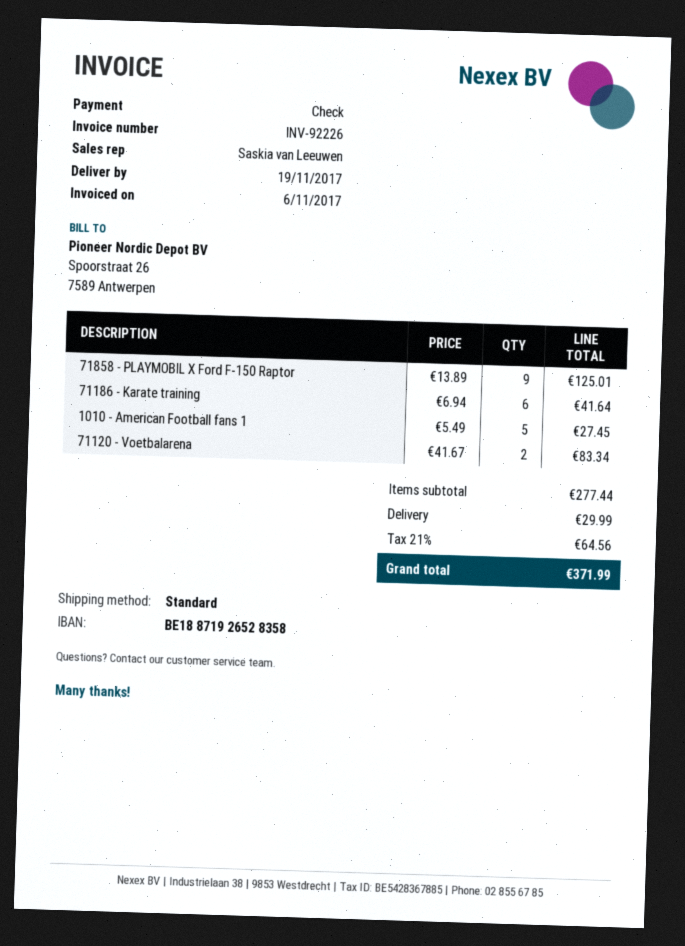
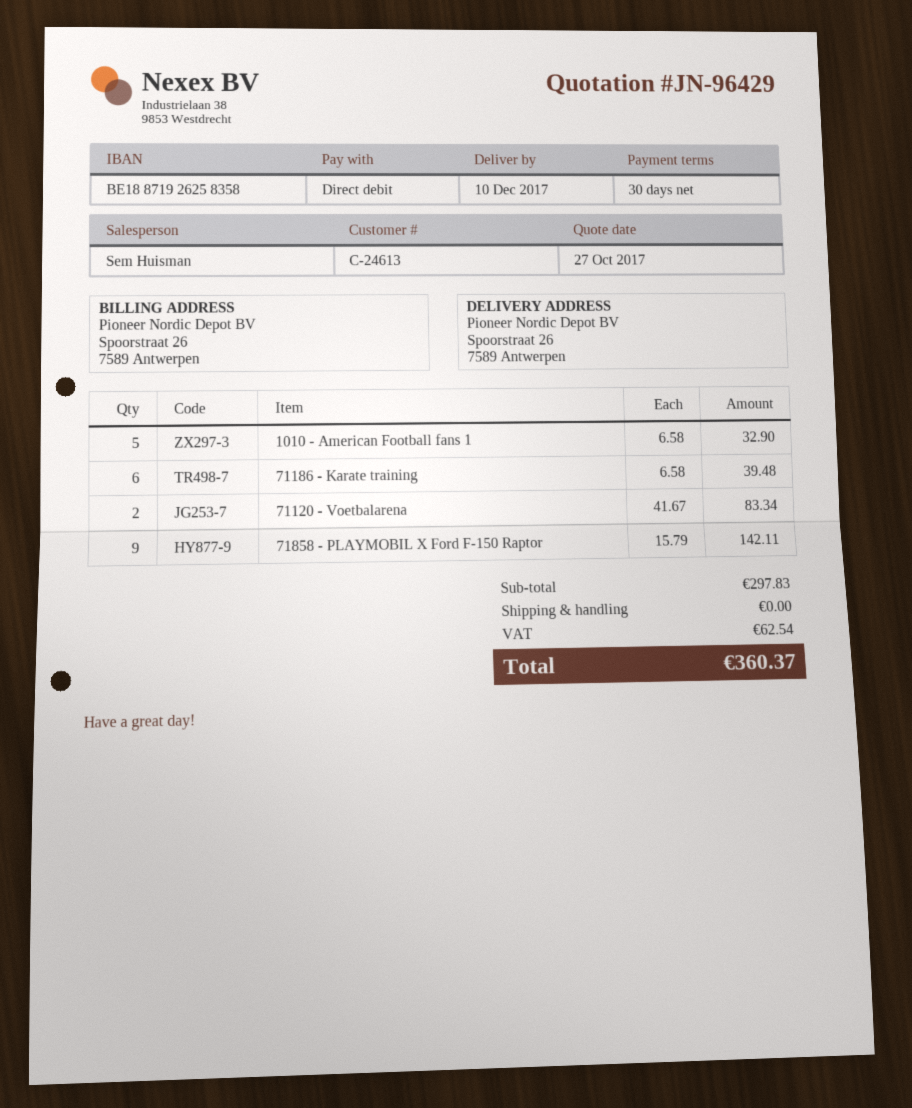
delivery date: 2017-11-19 -> 2017-12-10
sales rep: Saskia van Leeuwen -> Sem Huisman
payment method: cheque -> direct debit
bank account: BE18871926528358 -> BE18871926258358
71858 - PLAYMOBIL X Ford F-150 Raptor: 9 x 13.89 = 125.01 -> 9 x 15.79 = 142.11
71186 - Karate training: 6 x 6.94 = 41.64 -> 6 x 6.58 = 39.48
1010 - American Football fans 1: 5 x 5.49 = 27.45 -> 5 x 6.58 = 32.90
subtotal: 277.44 -> 297.83
shipping: 29.99 -> 0.00
tax: 64.56 -> 62.54
total: 371.99 -> 360.37

